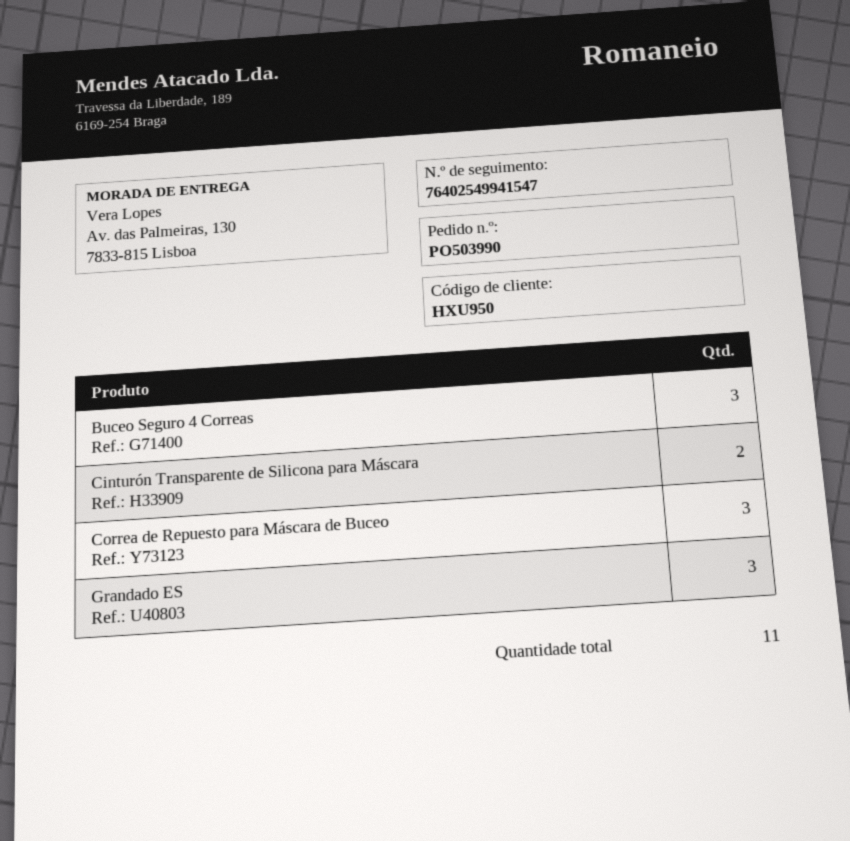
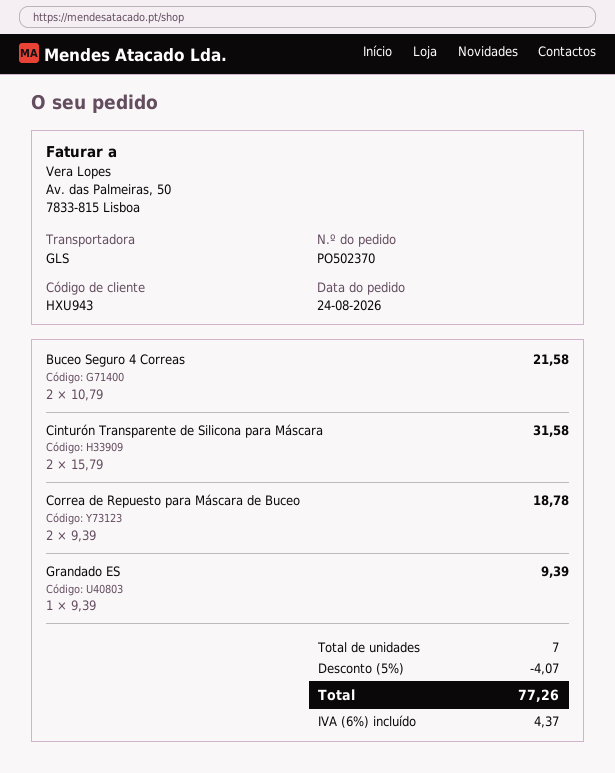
order number: PO503990 -> PO502370
customer number: HXU950 -> HXU943
Buceo Seguro 4 Correas: 3 -> 2
Correa de Repuesto para Máscara de Buceo: 3 -> 2
Grandado ES: 3 -> 1
total quantity: 11 -> 7

